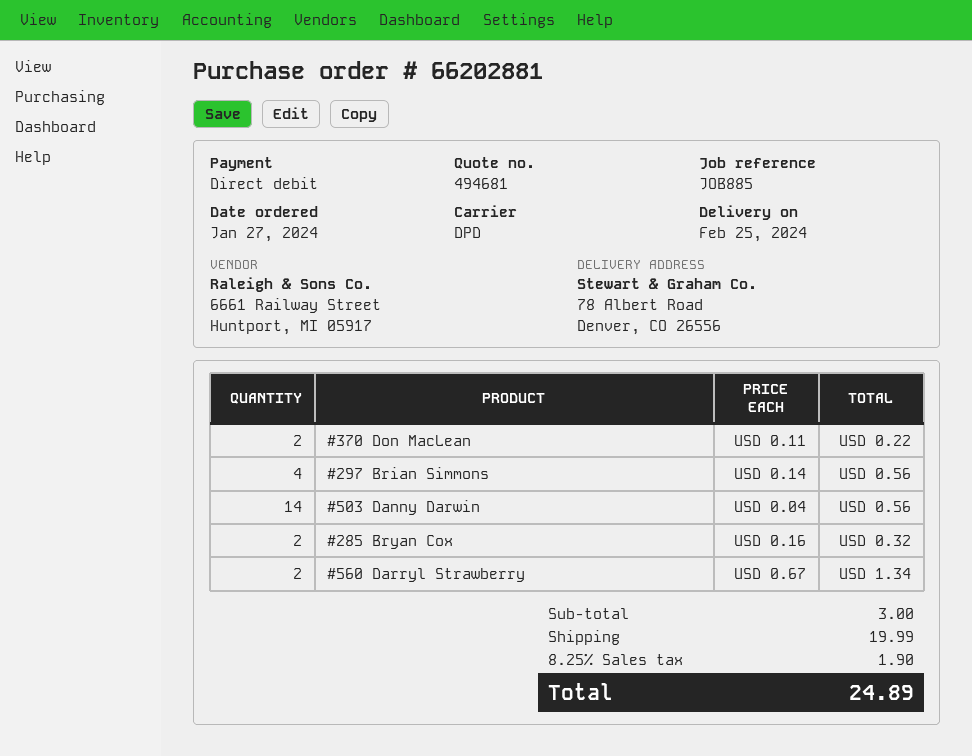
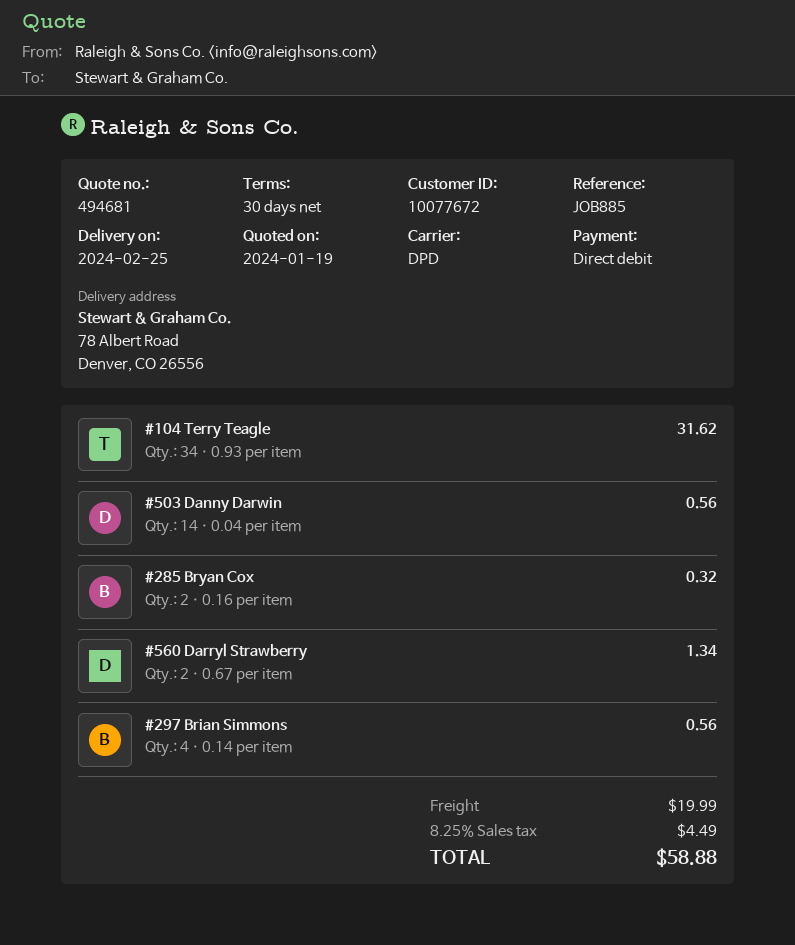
#370 Don MacLean: 2 x 0.11 = 0.22 -> none
#104 Terry Teagle: none -> 34 x 0.93 = 31.62
tax: 8.25% = 1.90 -> 8.25% = 4.49
total: 24.89 -> 58.88

